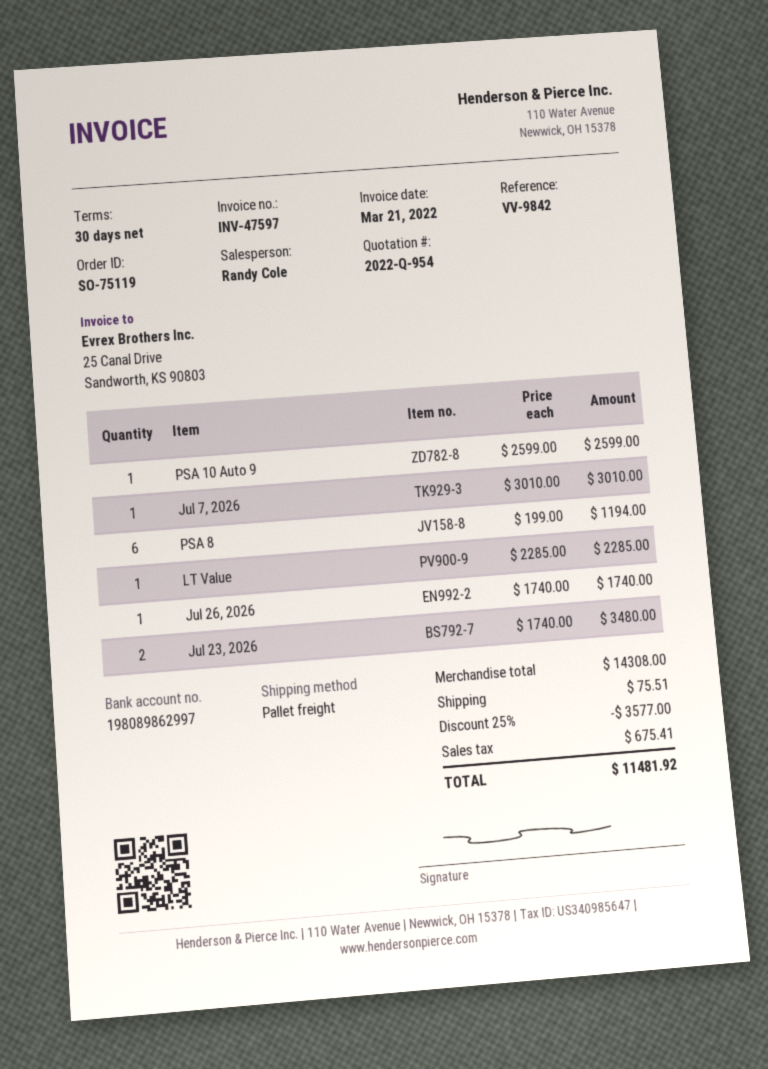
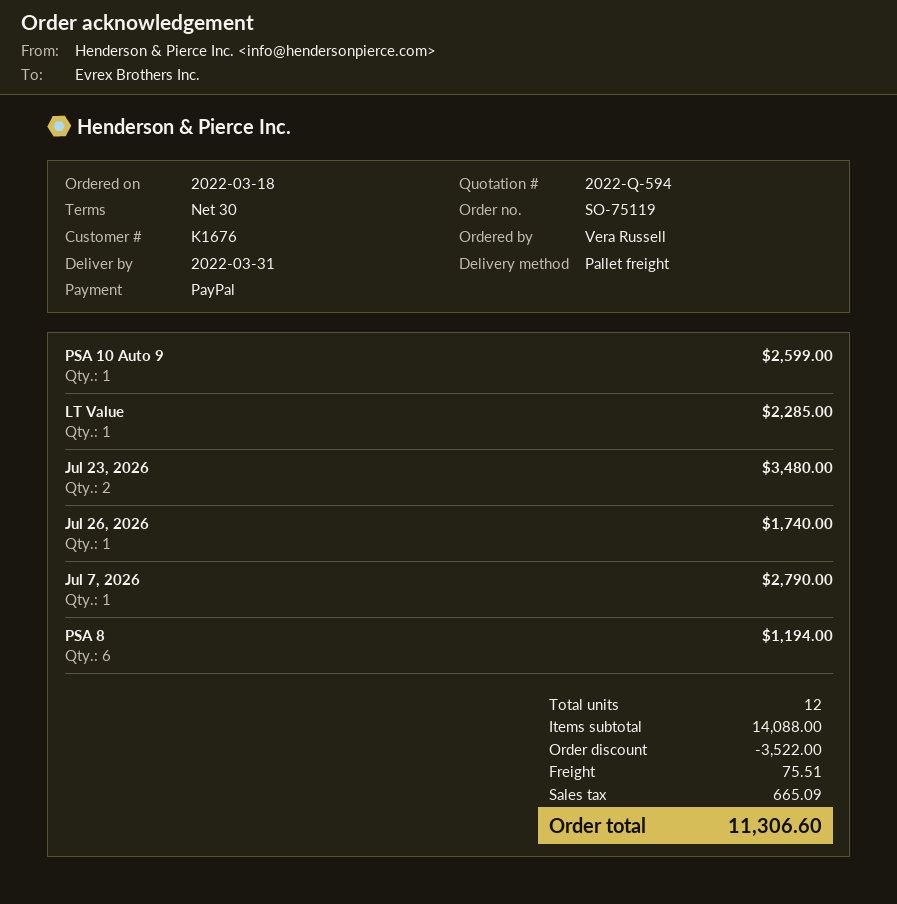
quote number: 2022-Q-954 -> 2022-Q-594
Jul 7, 2026: 1 for 3010.00 -> 1 for 2790.00
subtotal: 14308.00 -> 14088.00
discount: 3577.00 -> 3522.00
tax: 675.41 -> 665.09
total: 11481.92 -> 11306.60

